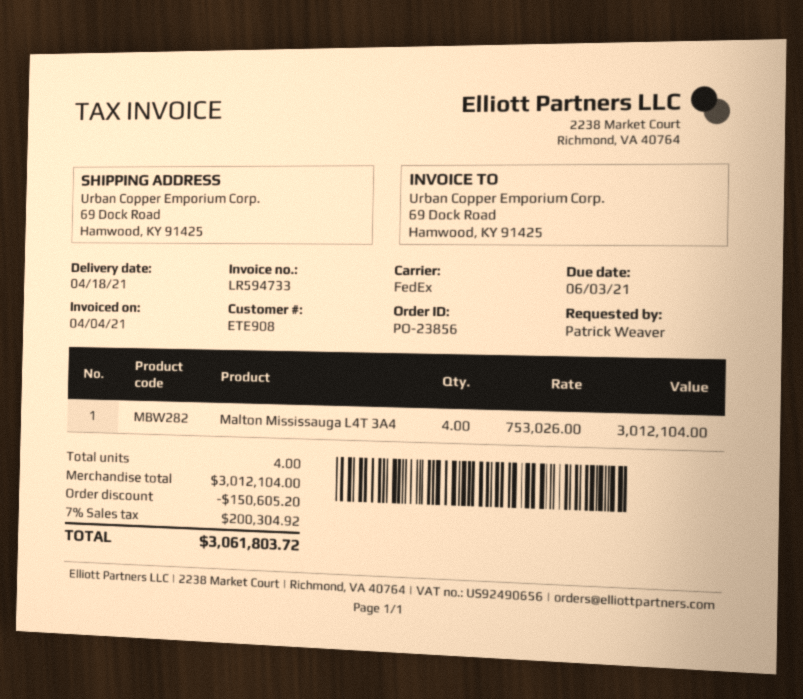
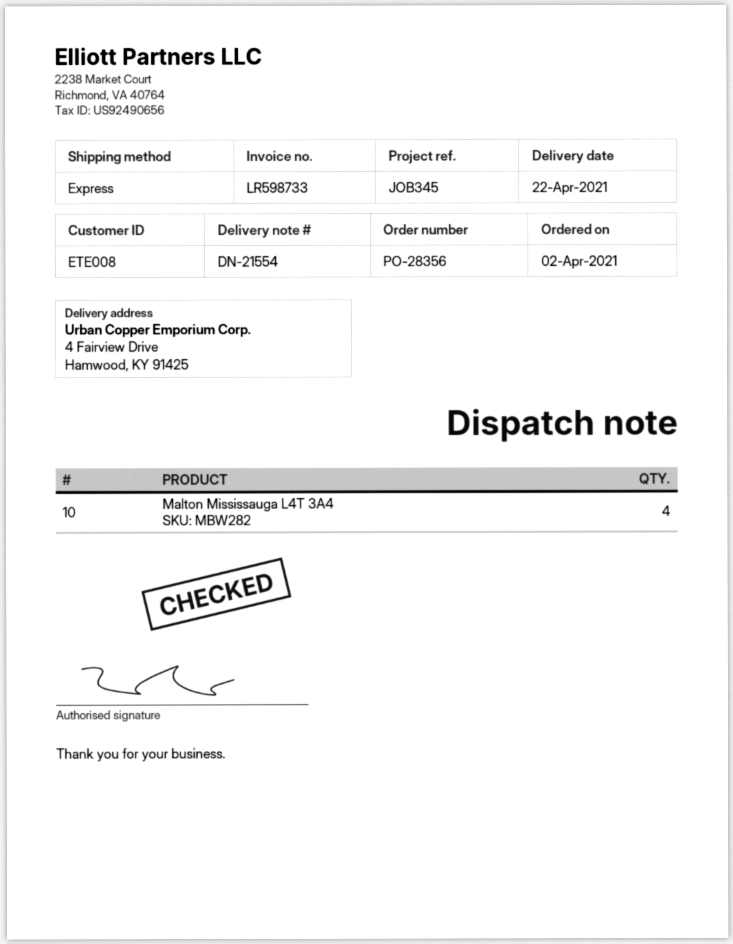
order number: PO-23856 -> PO-28356
delivery date: 2021-04-18 -> 2021-04-22
invoice number: LR594733 -> LR598733
customer number: ETE908 -> ETE008
shipping method: FedEx -> express
ship to: 69 Dock Road, Hamwood, KY 91425 -> 4 Fairview Drive, Hamwood, KY 91425

